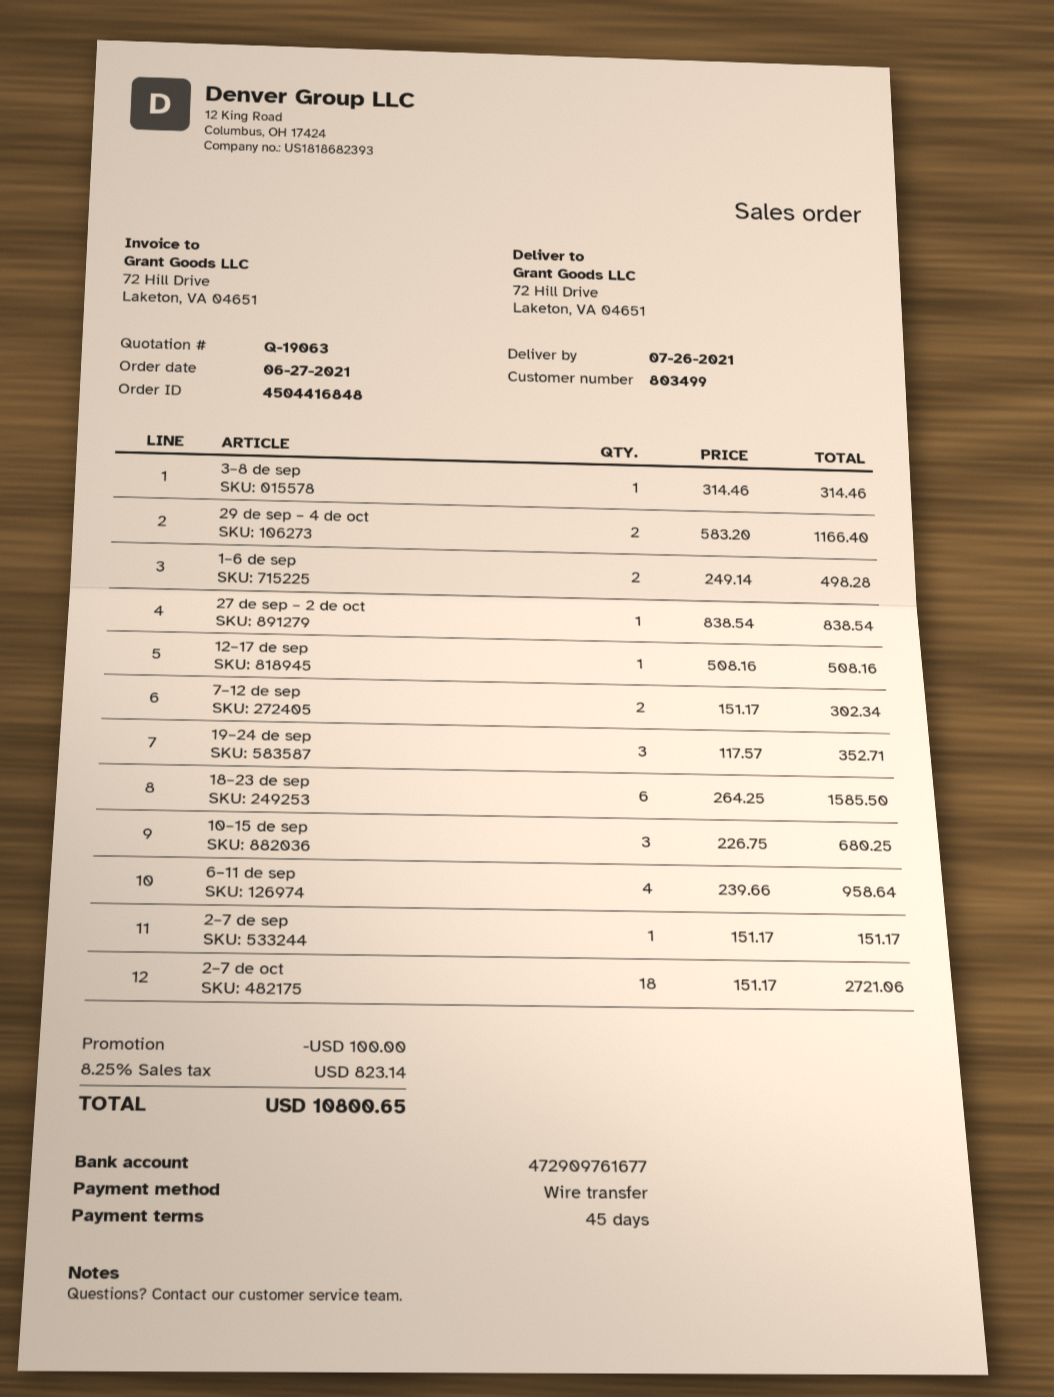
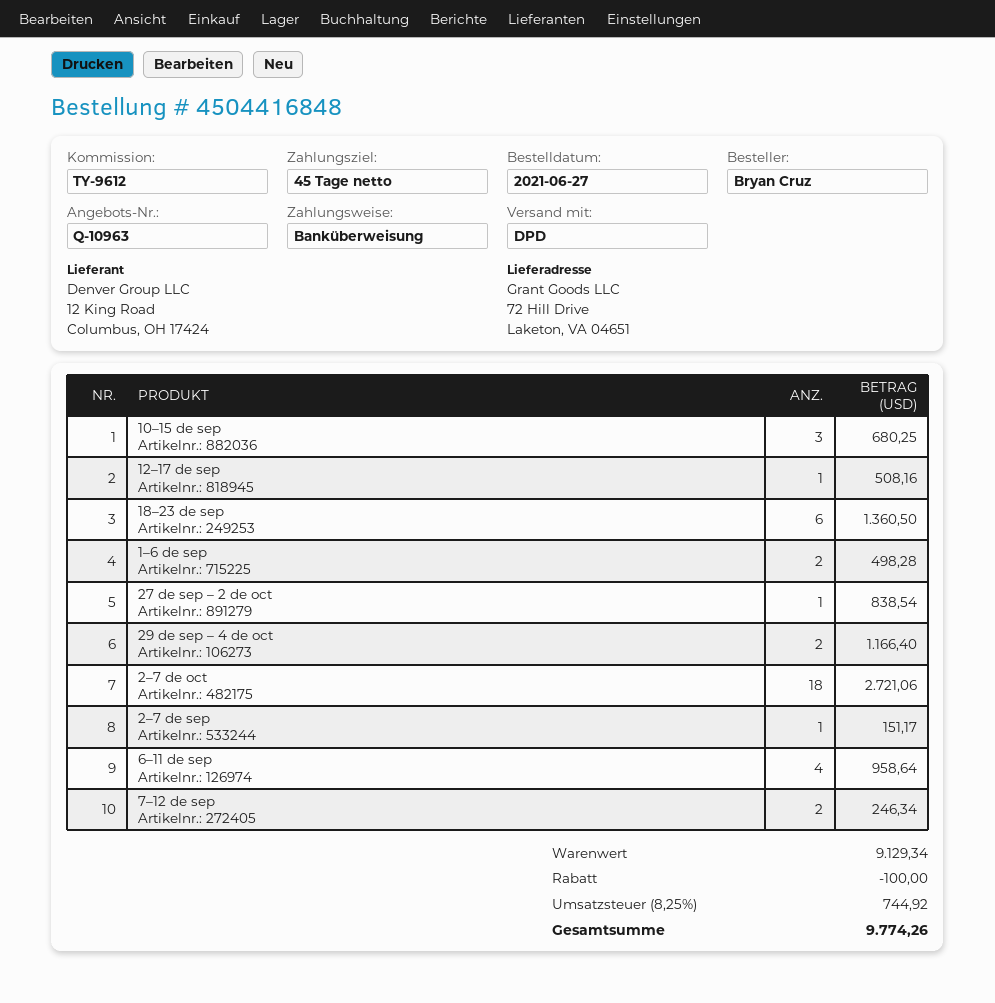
quote number: Q-19063 -> Q-10963
3–8 de sep: 1 for 314.46 -> none
7–12 de sep: 2 for 302.34 -> 2 for 246.34
19–24 de sep: 3 for 352.71 -> none
18–23 de sep: 6 for 1585.50 -> 6 for 1360.50
tax: 8.25% = 823.14 -> 8.25% = 744.92
total: 10800.65 -> 9774.26

